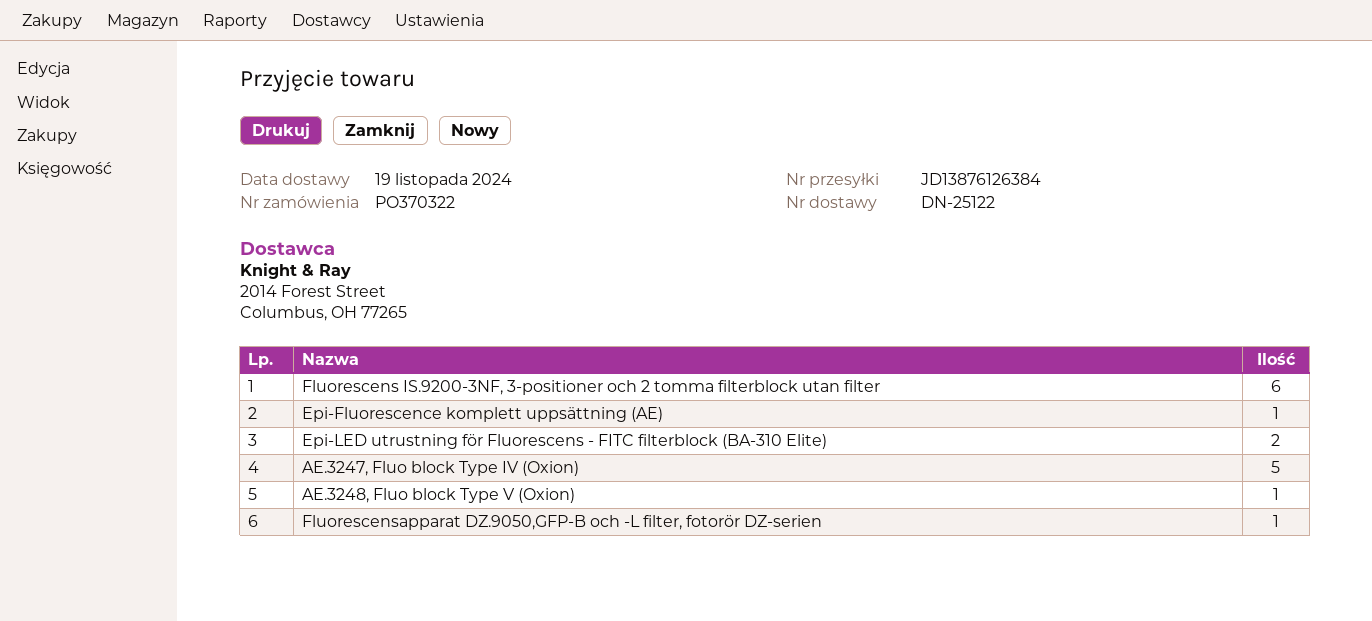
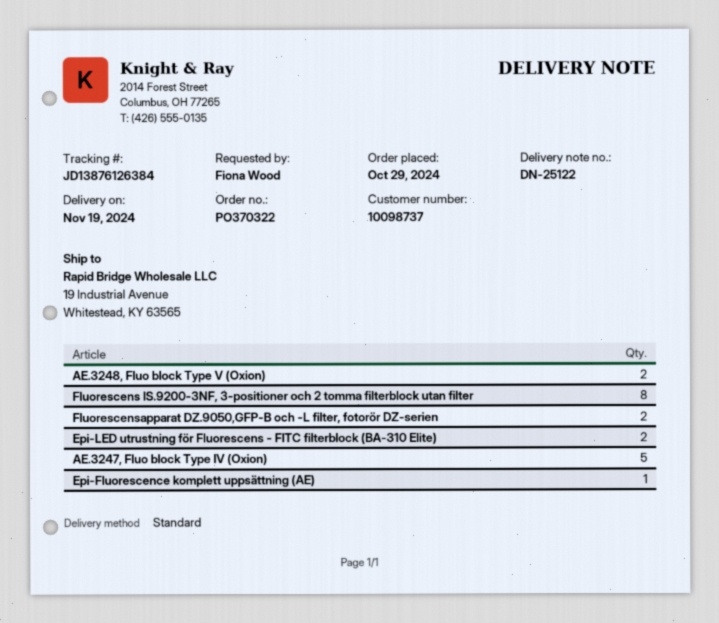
Fluorescens IS.9200-3NF, 3-positioner och 2 tomma filterblock utan filter: 6 -> 8
AE.3248, Fluo block Type V (Oxion): 1 -> 2
Fluorescensapparat DZ.9050,GFP-B och -L filter, fotorör DZ-serien: 1 -> 2

